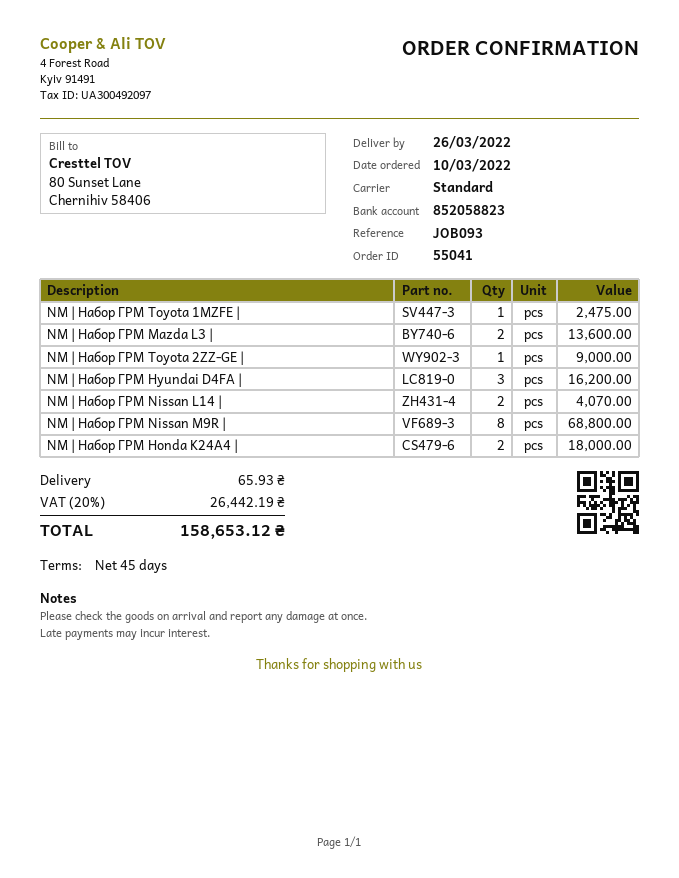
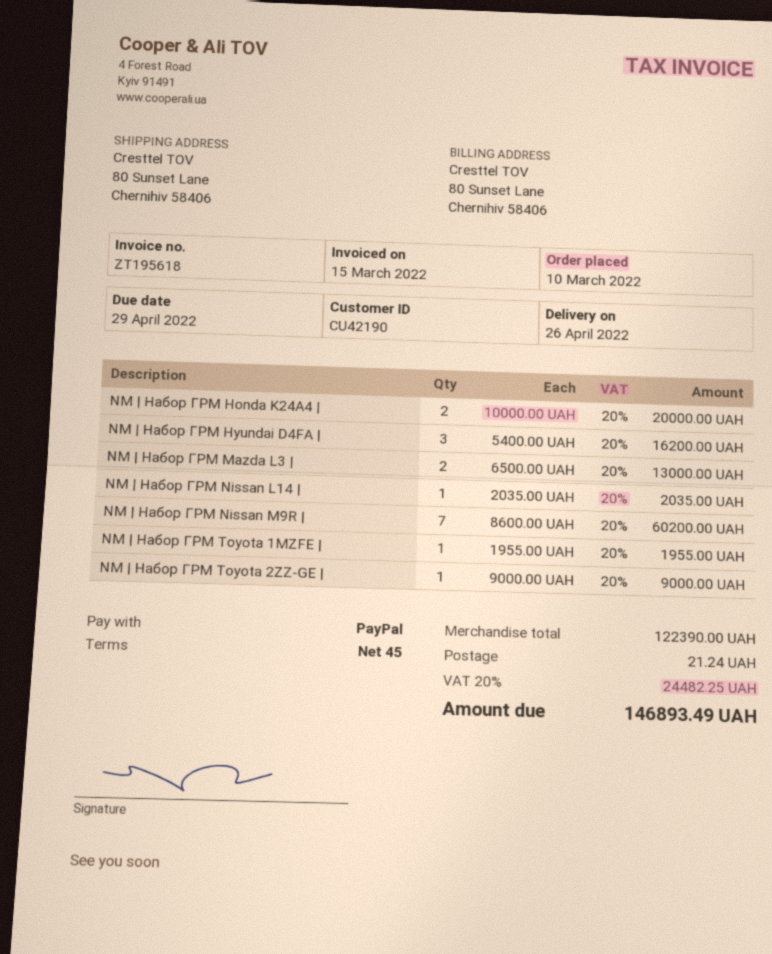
delivery date: 2022-03-26 -> 2022-04-26
NM | Набор ГРМ Toyota 1MZFE |: 1 for 2475.00 -> 1 for 1955.00
NM | Набор ГРМ Mazda L3 |: 2 for 13600.00 -> 2 for 13000.00
NM | Набор ГРМ Nissan L14 |: 2 for 4070.00 -> 1 for 2035.00
NM | Набор ГРМ Nissan M9R |: 8 for 68800.00 -> 7 for 60200.00
NM | Набор ГРМ Honda K24A4 |: 2 for 18000.00 -> 2 for 20000.00
shipping: 65.93 -> 21.24
tax: 20% = 26442.19 -> 20% = 24482.25
total: 158653.12 -> 146893.49

